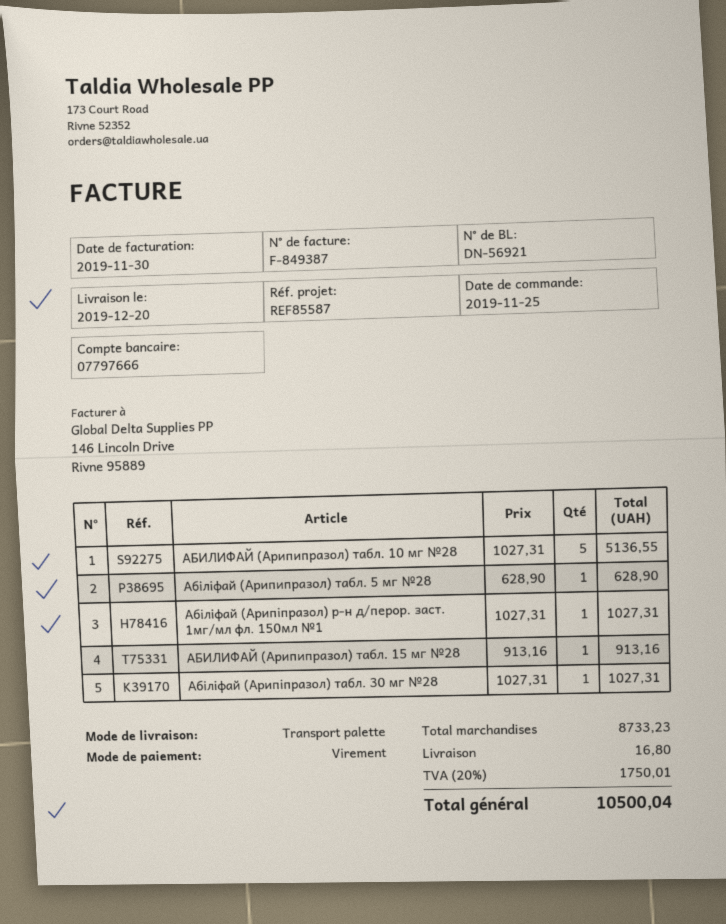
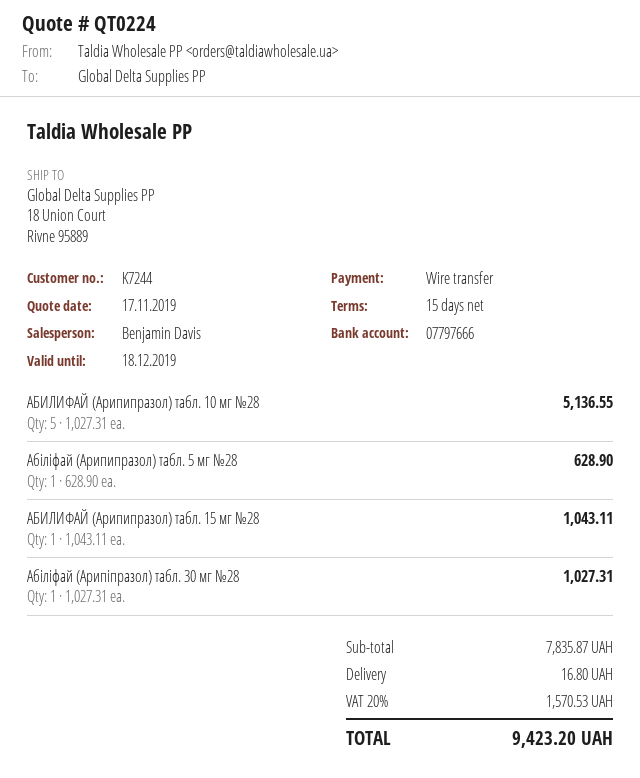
Абіліфай (Арипіпразол) р-н д/перор. заст. 1мг/мл фл. 150мл №1: 1 x 1027.31 = 1027.31 -> none
АБИЛИФАЙ (Арипипразол) табл. 15 мг №28: 1 x 913.16 = 913.16 -> 1 x 1043.11 = 1043.11
subtotal: 8733.23 -> 7835.87
tax: 20% = 1750.01 -> 20% = 1570.53
total: 10500.04 -> 9423.20

